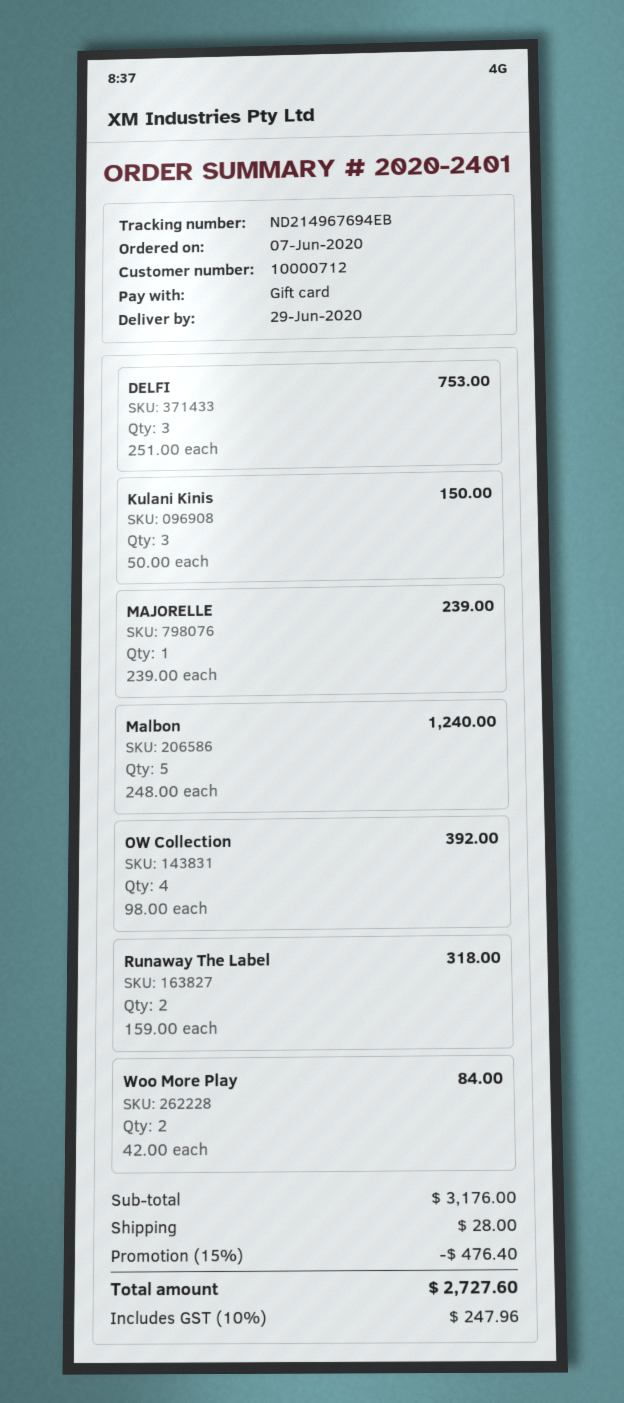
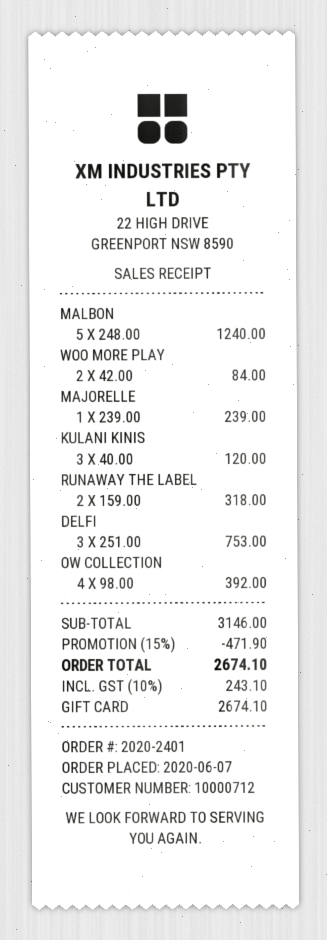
Kulani Kinis: 3 x 50.00 = 150.00 -> 3 x 40.00 = 120.00
subtotal: 3176.00 -> 3146.00
discount: 15% = 476.40 -> 15% = 471.90
shipping: 28.00 -> none
tax: 10% = 247.96 -> 10% = 243.10
total: 2727.60 -> 2674.10

